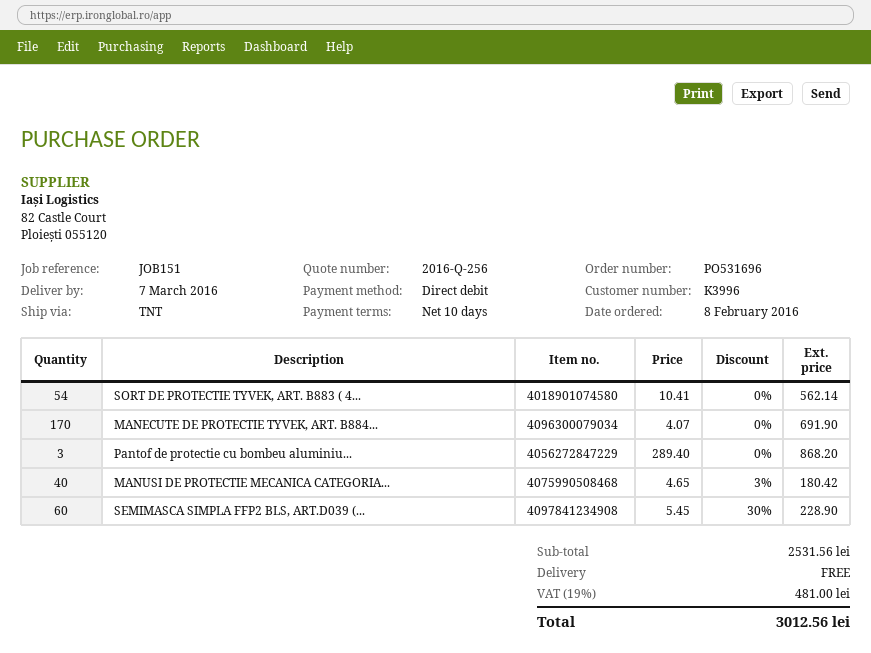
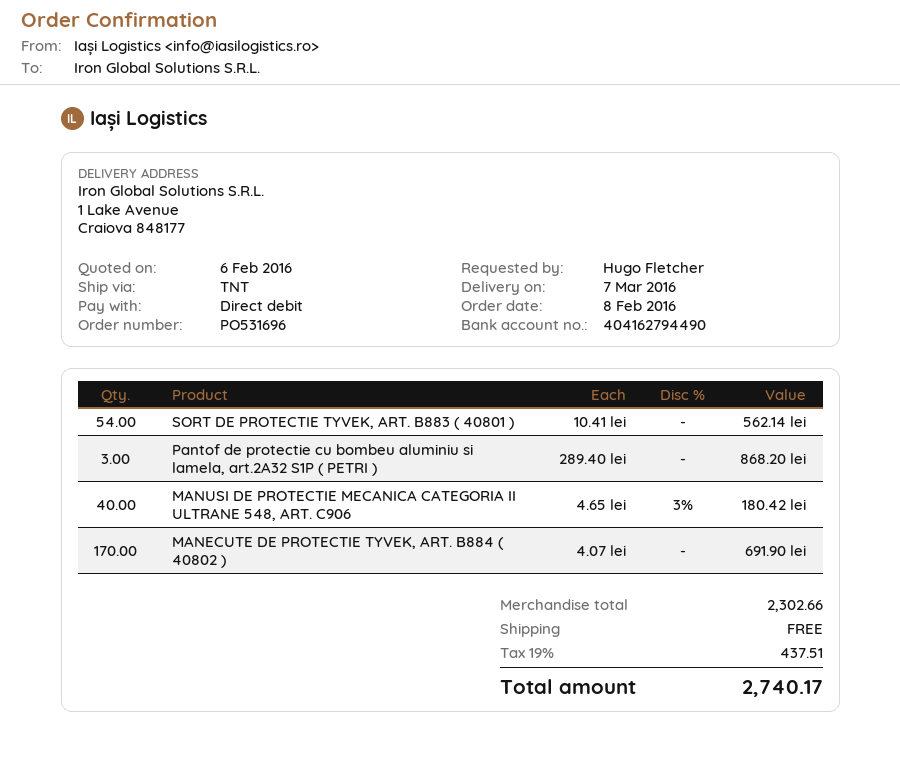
SEMIMASCA SIMPLA FFP2 BLS, ART.D039 (...: 60 x 5.45 - 30% = 228.90 -> none
subtotal: 2531.56 -> 2302.66
tax: 19% = 481.00 -> 19% = 437.51
total: 3012.56 -> 2740.17

